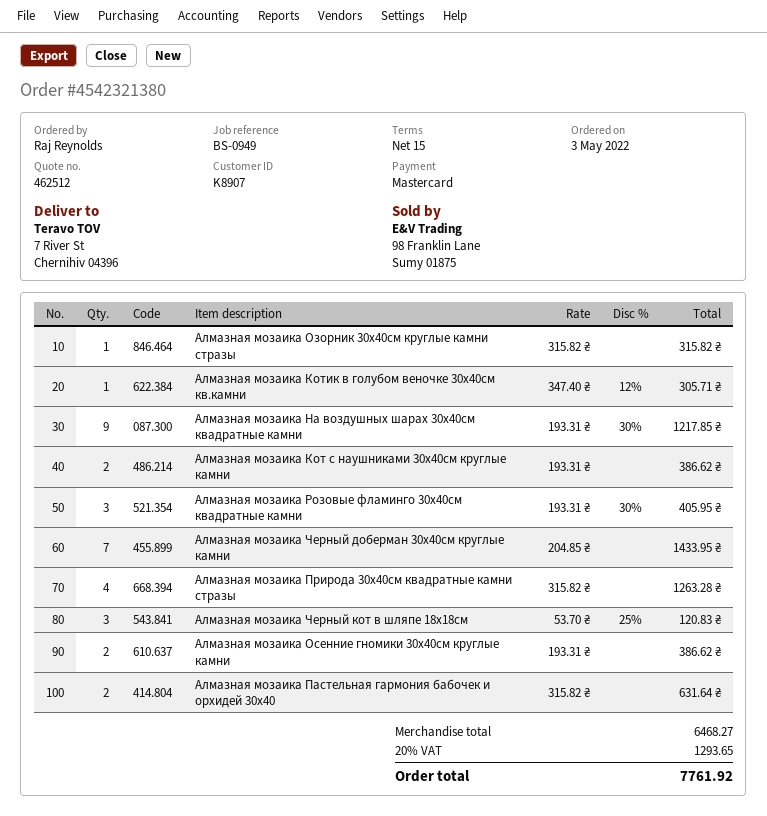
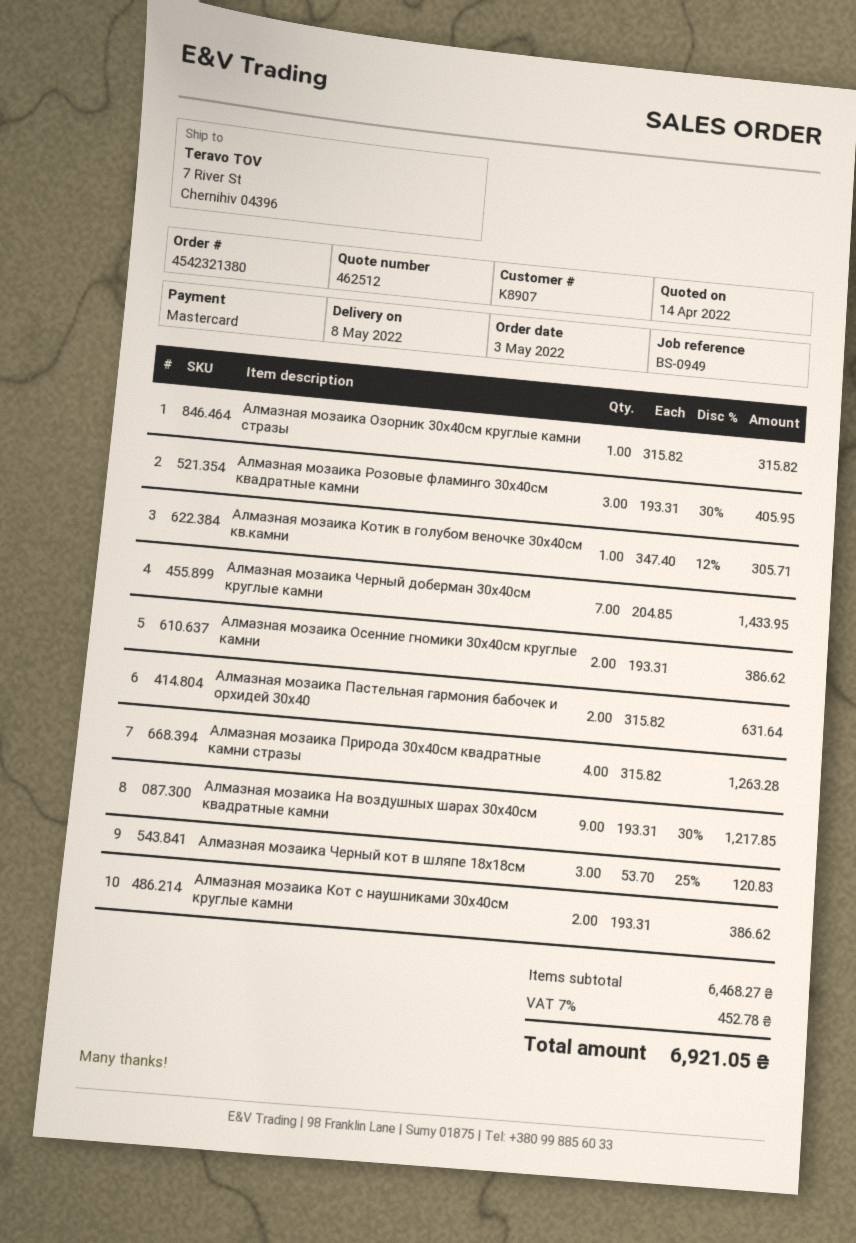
tax: 20% = 1293.65 -> 7% = 452.78
total: 7761.92 -> 6921.05

